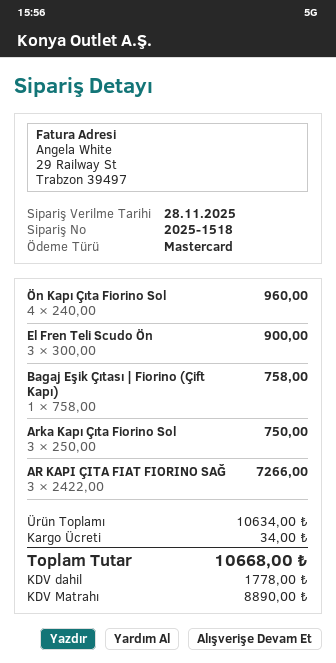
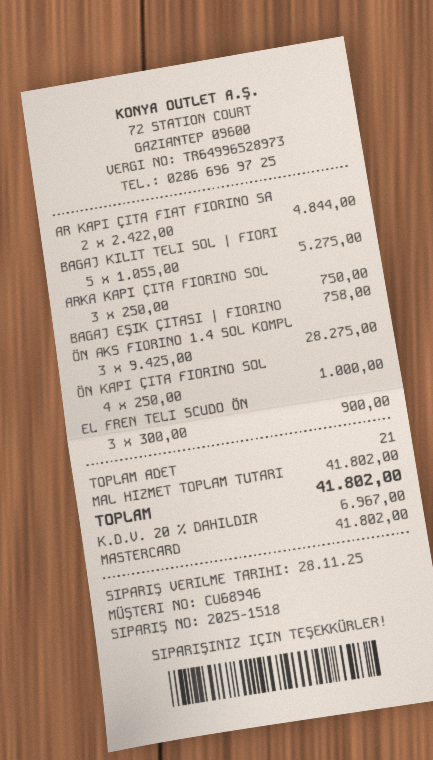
Ön Kapı Çıta Fiorino Sol: 4 x 240.00 = 960.00 -> 4 x 250.00 = 1000.00
AR KAPI ÇITA FIAT FIORINO SAĞ: 3 x 2422.00 = 7266.00 -> 2 x 2422.00 = 4844.00
BAGAJ KILIT TELI SOL | FIORI: none -> 5 x 1055.00 = 5275.00
ÖN AKS FIORINO 1.4 SOL KOMPL: none -> 3 x 9425.00 = 28275.00
subtotal: 10634.00 -> 41802.00
shipping: 34.00 -> none
tax: 1778.00 -> 6967.00
total: 10668.00 -> 41802.00

